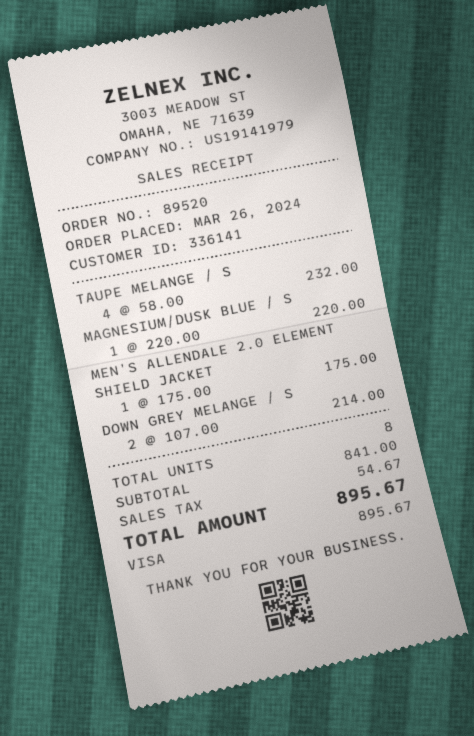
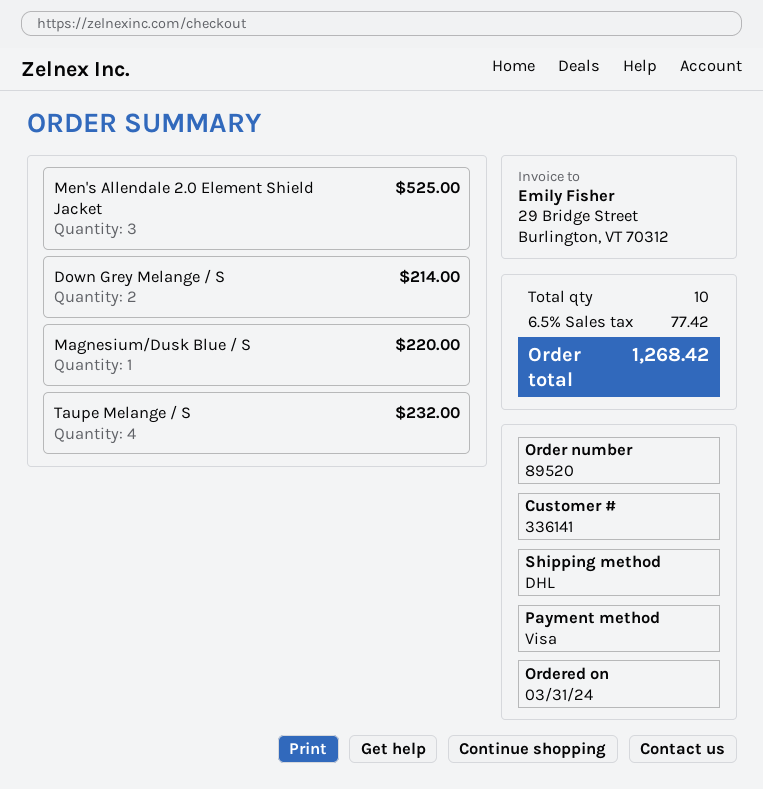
order date: 2024-03-26 -> 2024-03-31
MEN'S ALLENDALE 2.0 ELEMENT SHIELD JACKET: 1 for 175.00 -> 3 for 525.00
total quantity: 8 -> 10
tax: 54.67 -> 77.42
total: 895.67 -> 1268.42

